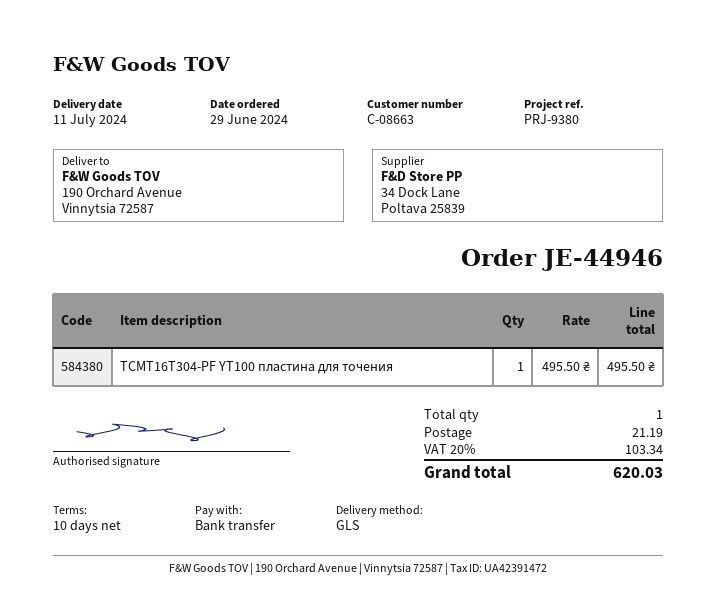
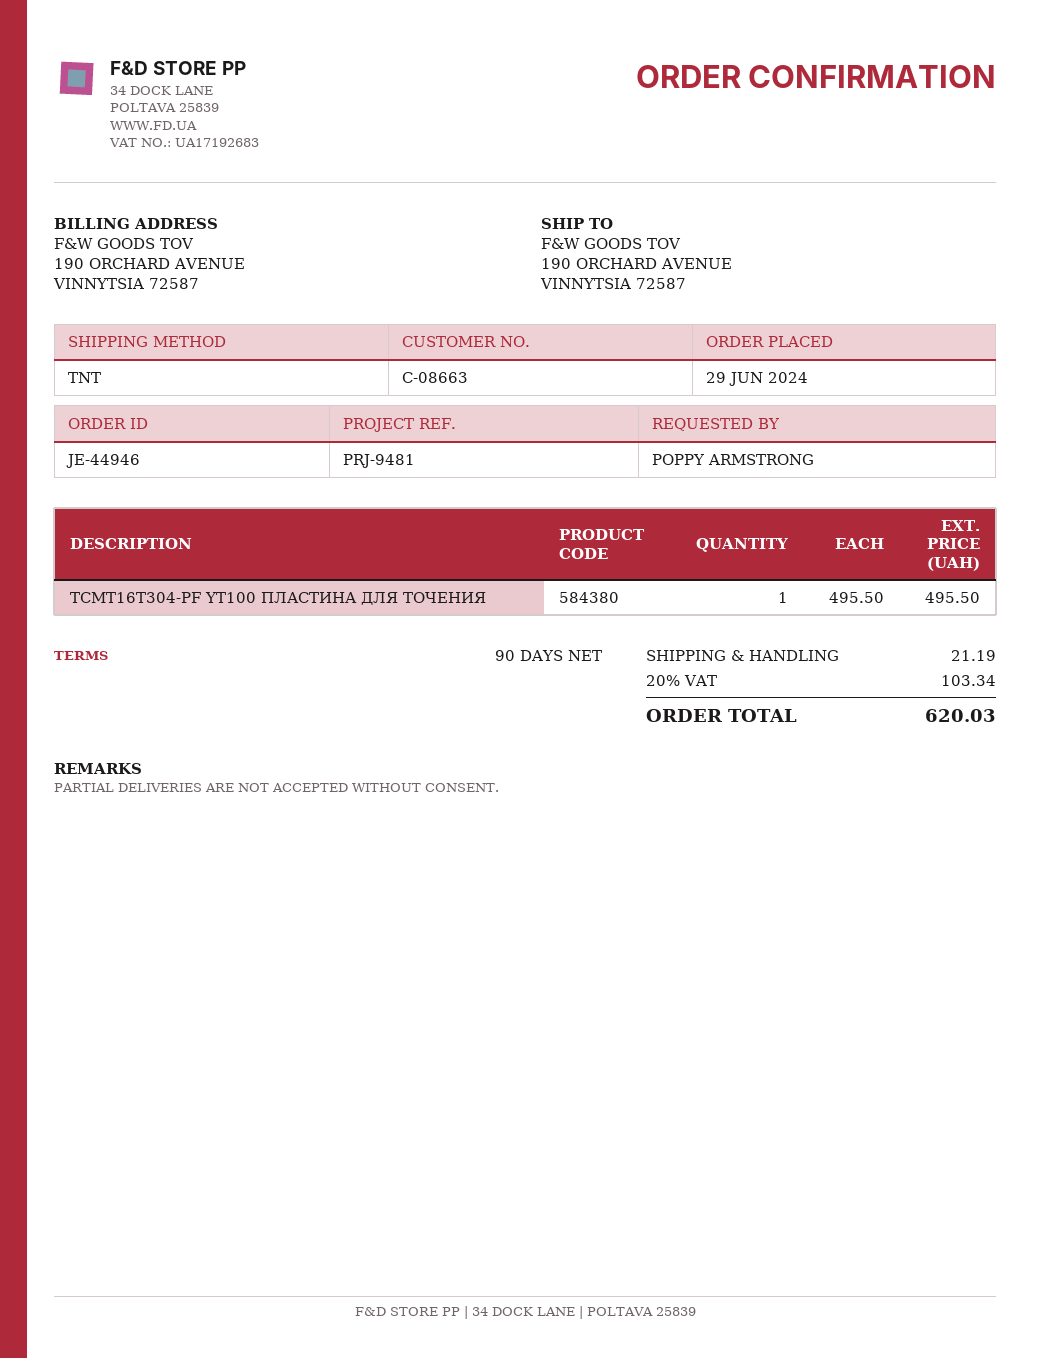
payment terms: 10 days -> 90 days
reference: PRJ-9380 -> PRJ-9481
shipping method: GLS -> TNT

